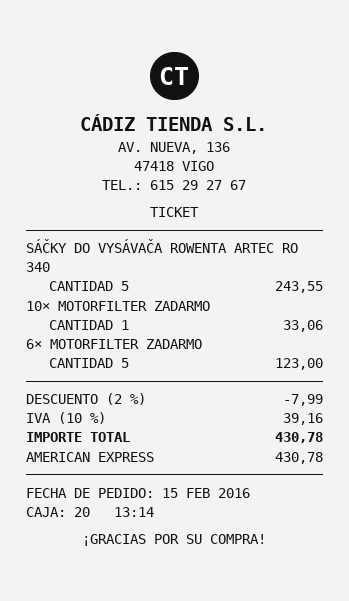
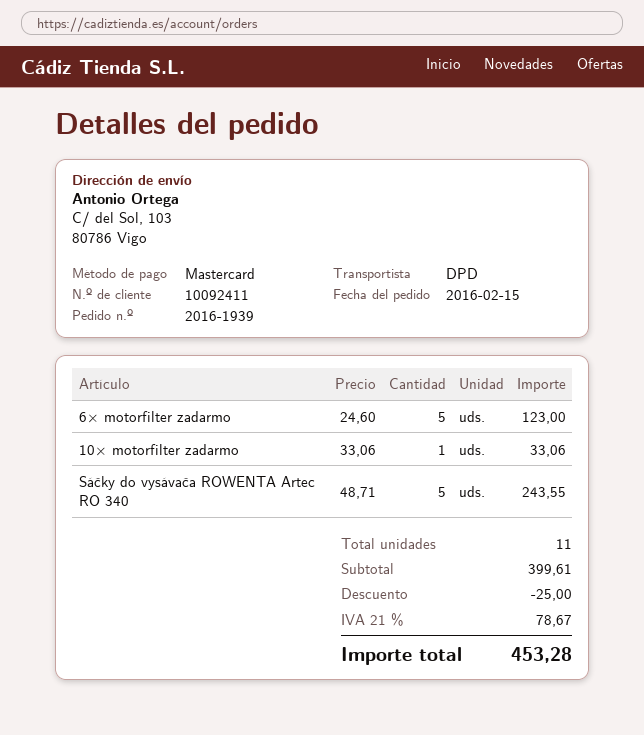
payment method: American Express -> Mastercard
discount: 7.99 -> 25.00
tax: 10% = 39.16 -> 21% = 78.67
total: 430.78 -> 453.28

